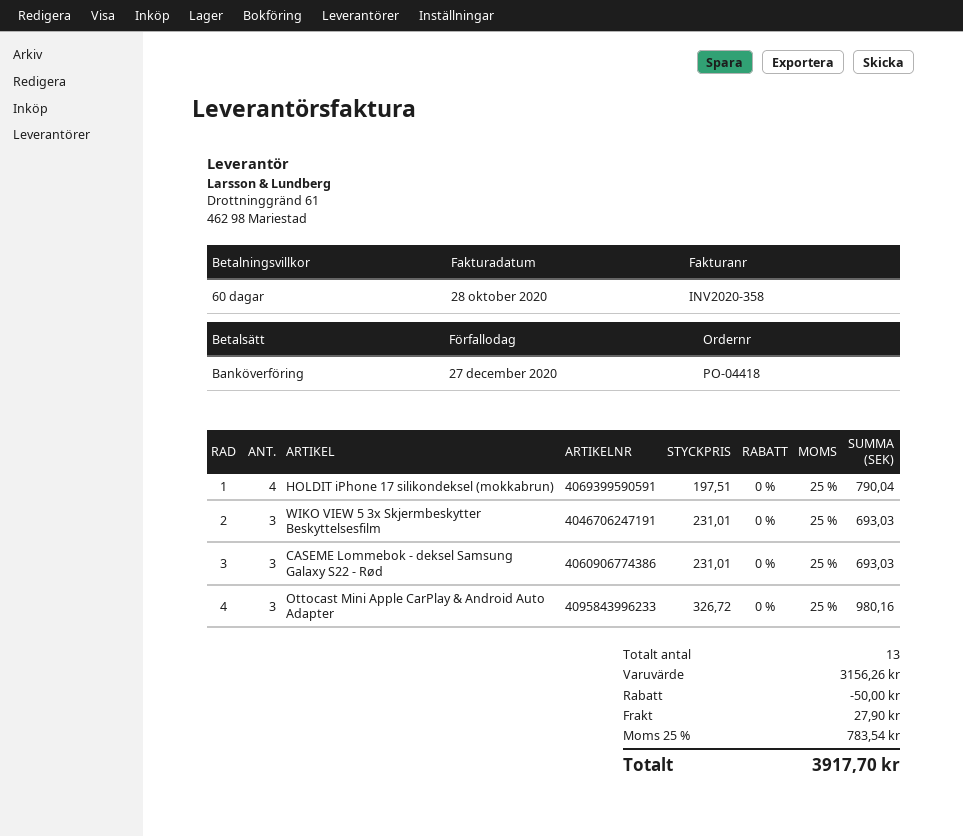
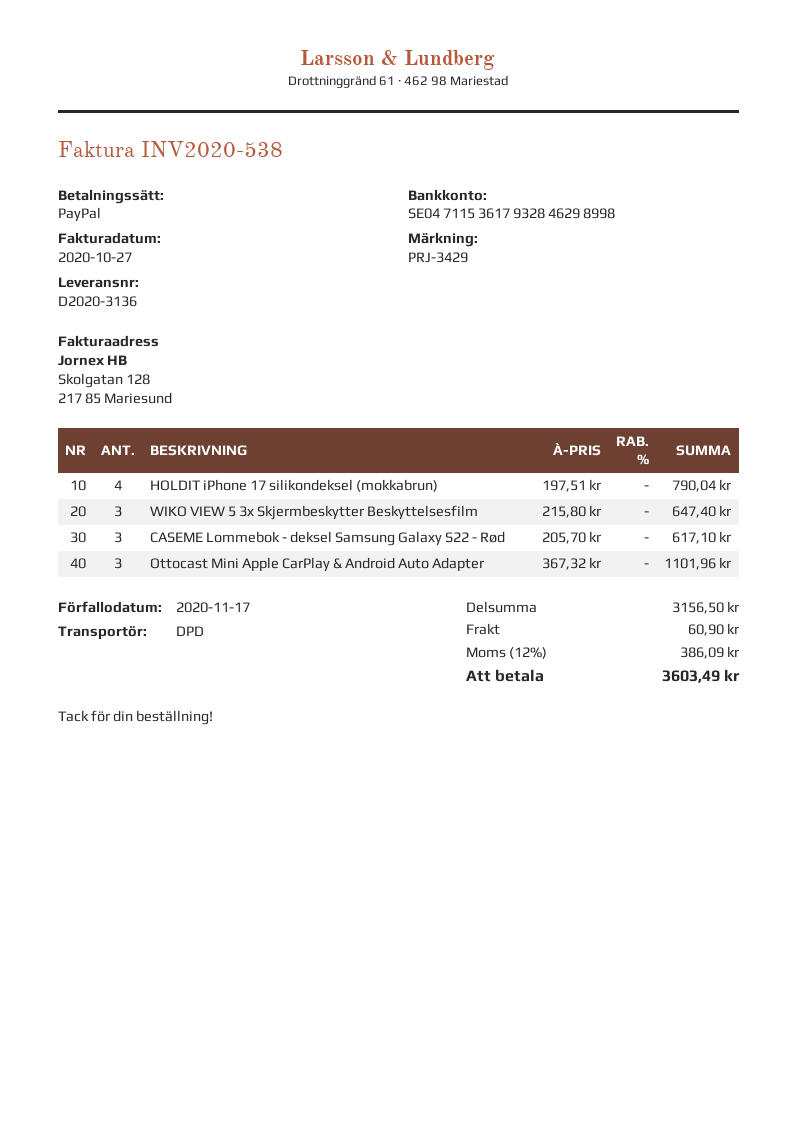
invoice number: INV2020-358 -> INV2020-538
invoice date: 2020-10-28 -> 2020-10-27
due date: 2020-12-27 -> 2020-11-17
payment method: bank transfer -> PayPal
WIKO VIEW 5 3x Skjermbeskytter Beskyttelsesfilm: 3 x 231.01 = 693.03 -> 3 x 215.80 = 647.40
CASEME Lommebok - deksel Samsung Galaxy S22 - Rød: 3 x 231.01 = 693.03 -> 3 x 205.70 = 617.10
Ottocast Mini Apple CarPlay & Android Auto Adapter: 3 x 326.72 = 980.16 -> 3 x 367.32 = 1101.96
subtotal: 3156.26 -> 3156.50
discount: 50.00 -> none
shipping: 27.90 -> 60.90
tax: 25% = 783.54 -> 12% = 386.09
total: 3917.70 -> 3603.49

